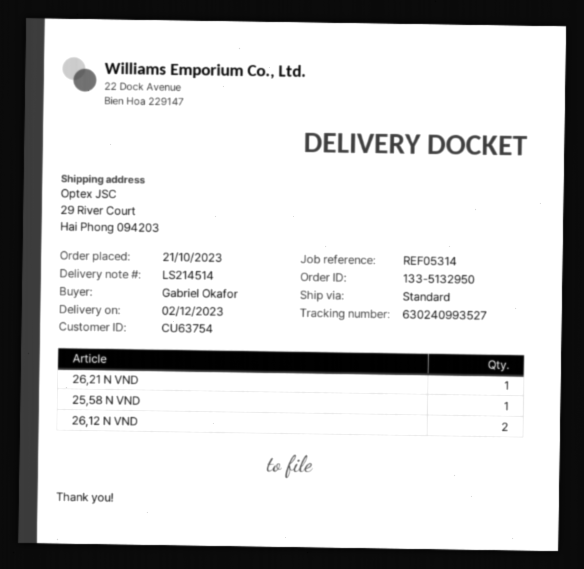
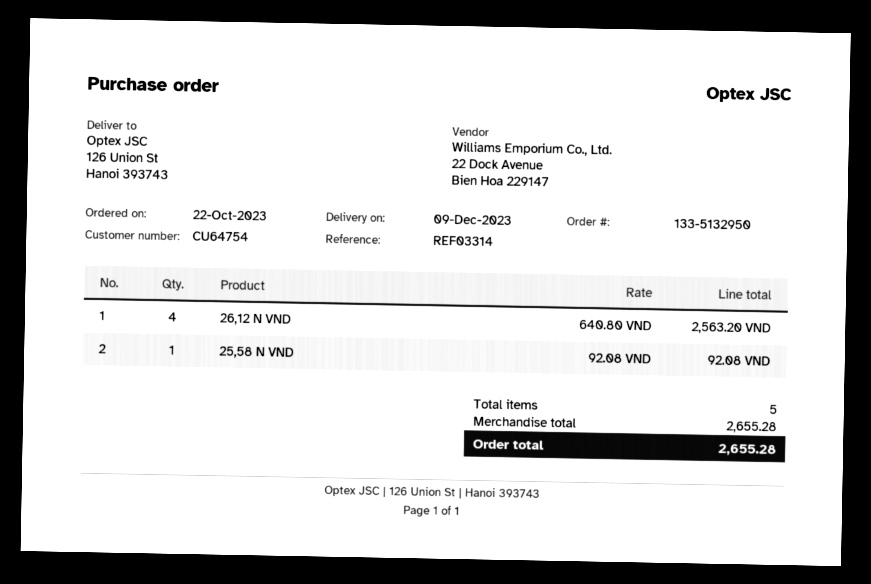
order date: 2023-10-21 -> 2023-10-22
delivery date: 2023-12-02 -> 2023-12-09
customer number: CU63754 -> CU64754
reference: REF05314 -> REF03314
ship to: 29 River Court, Hai Phong 094203 -> 126 Union St, Hanoi 393743
26,21 N VND: 1 -> none
26,12 N VND: 2 -> 4

